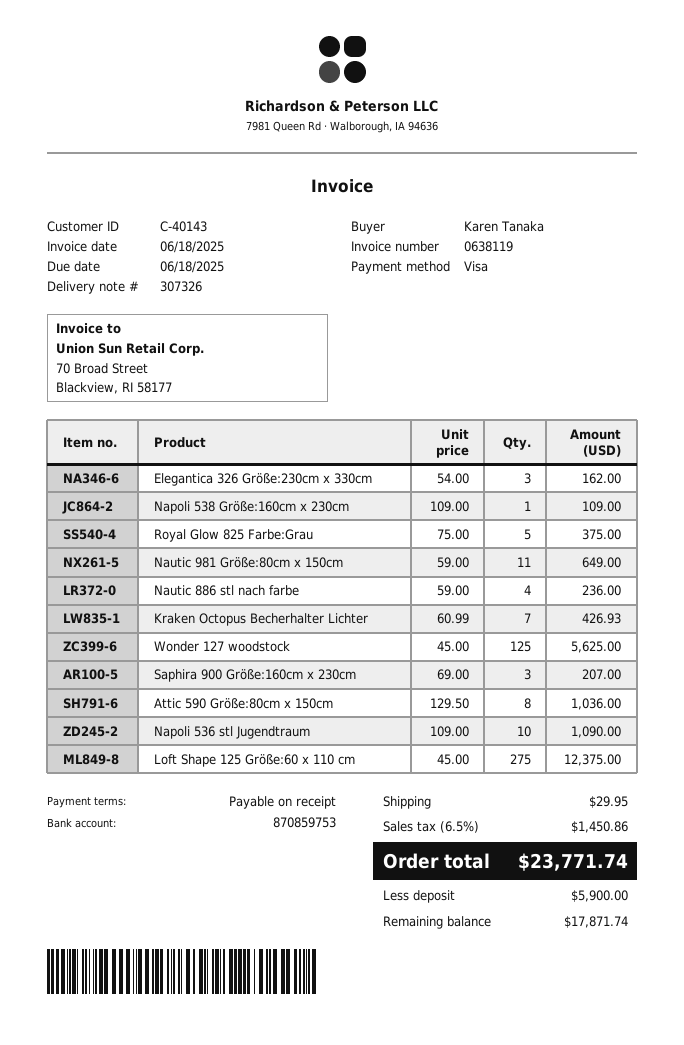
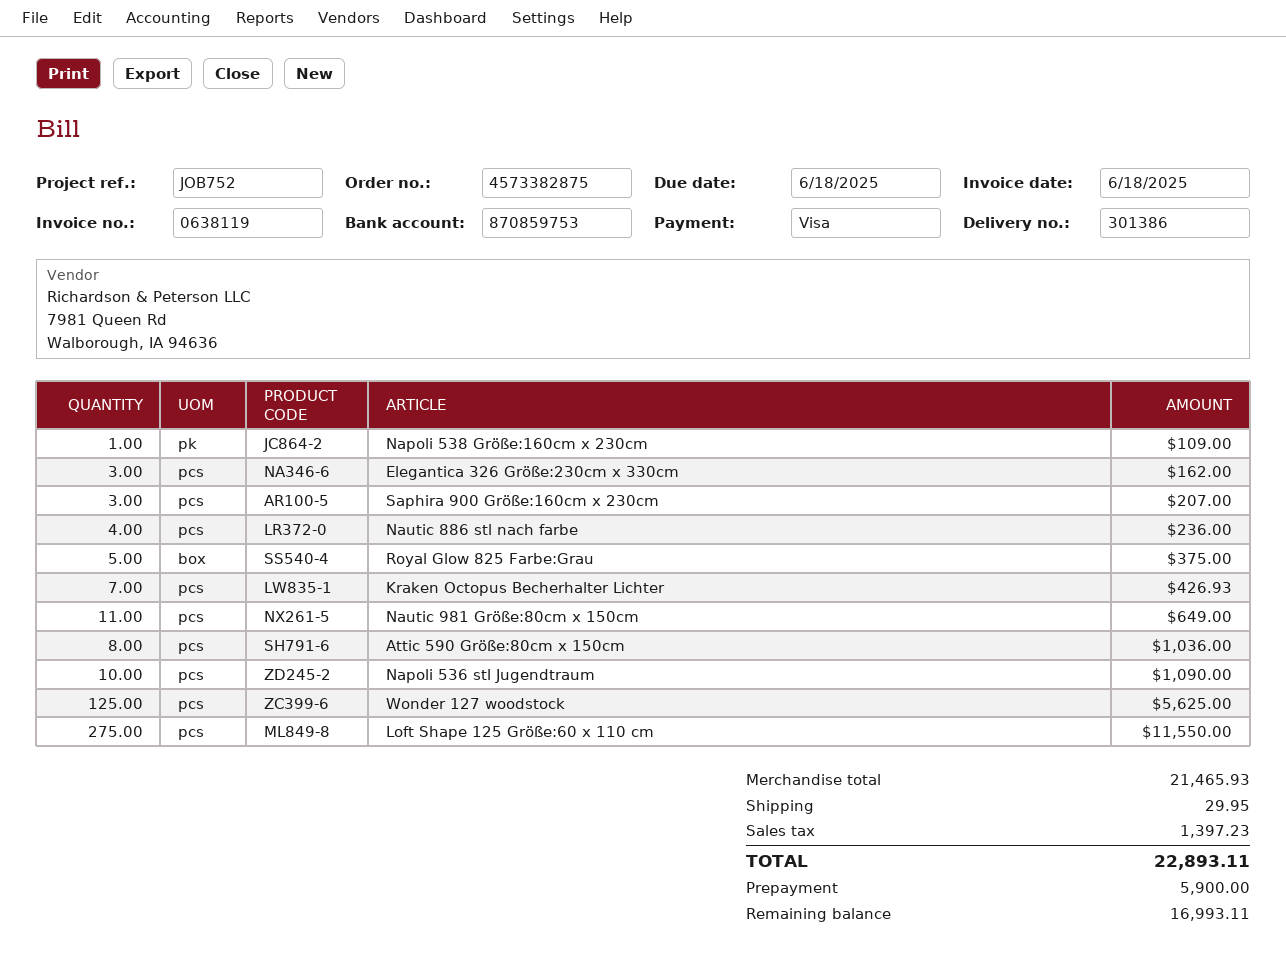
delivery note number: 307326 -> 301386
Loft Shape 125 Größe:60 x 110 cm: 275 for 12375.00 -> 275 for 11550.00
tax: 1450.86 -> 1397.23
total: 23771.74 -> 22893.11
balance: 17871.74 -> 16993.11

